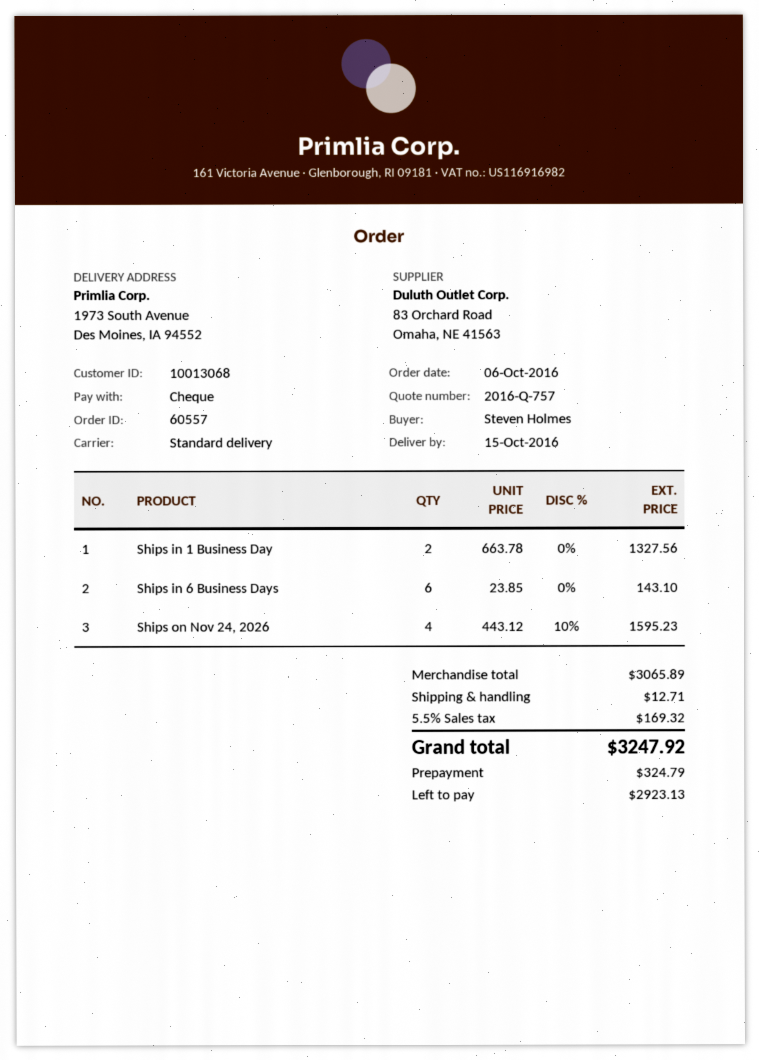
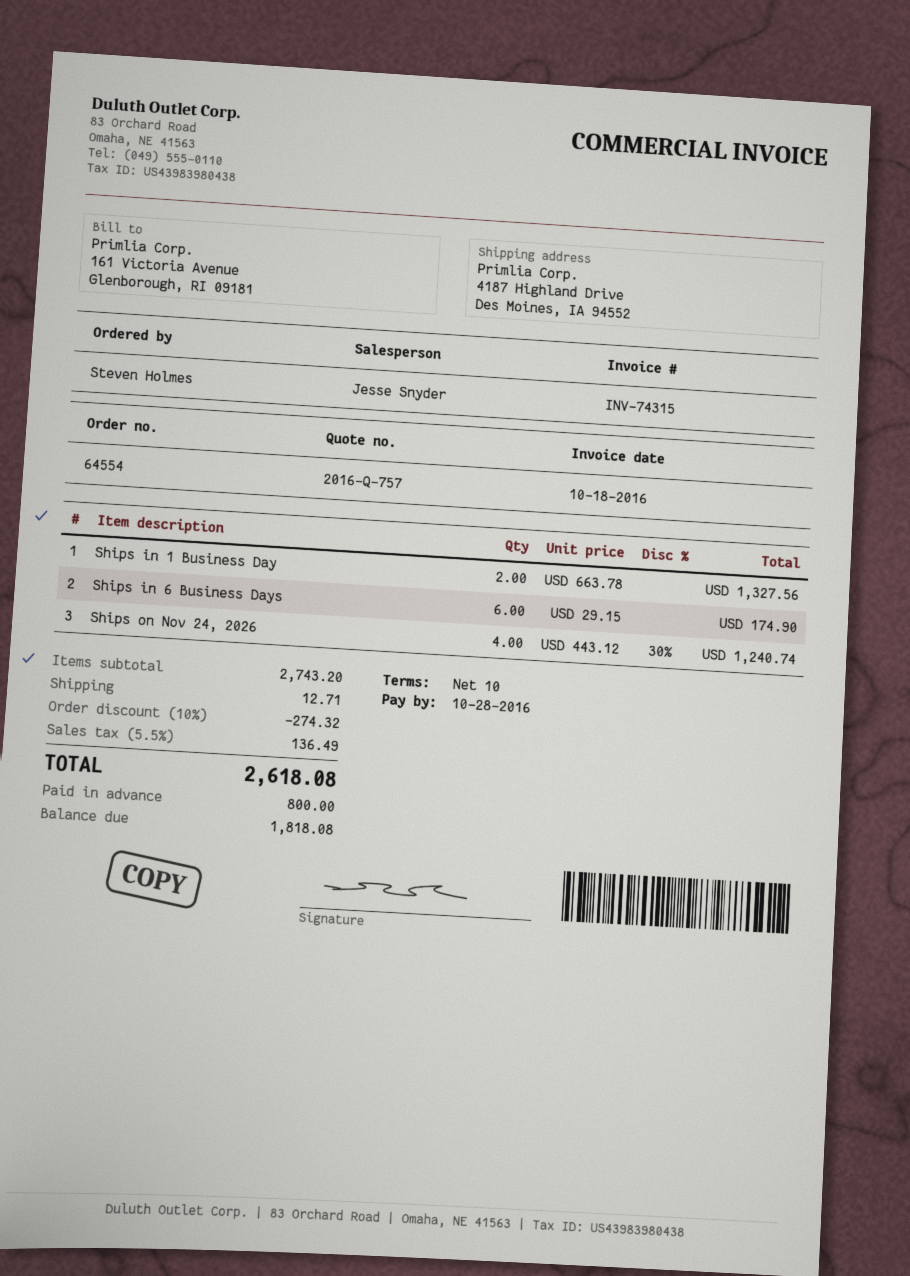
order number: 60557 -> 64554
ship to: 1973 South Avenue, Des Moines, IA 94552 -> 4187 Highland Drive, Des Moines, IA 94552
Ships in 6 Business Days: 6 x 23.85 = 143.10 -> 6 x 29.15 = 174.90
Ships on Nov 24, 2026: 4 x 443.12 - 10% = 1595.23 -> 4 x 443.12 - 30% = 1240.74
subtotal: 3065.89 -> 2743.20
discount: none -> 10% = 274.32
tax: 5.5% = 169.32 -> 5.5% = 136.49
total: 3247.92 -> 2618.08
deposit: 324.79 -> 800.00
balance: 2923.13 -> 1818.08

